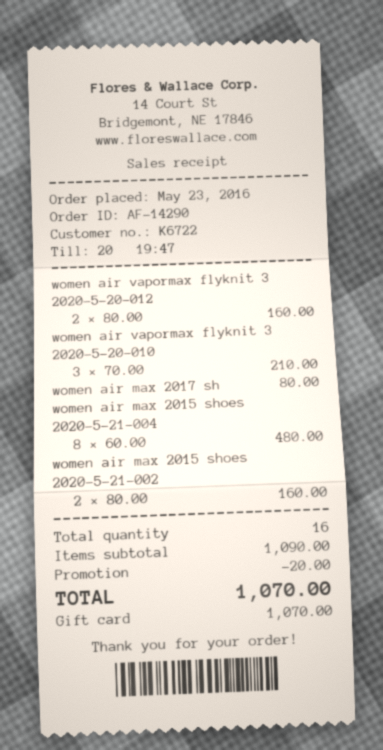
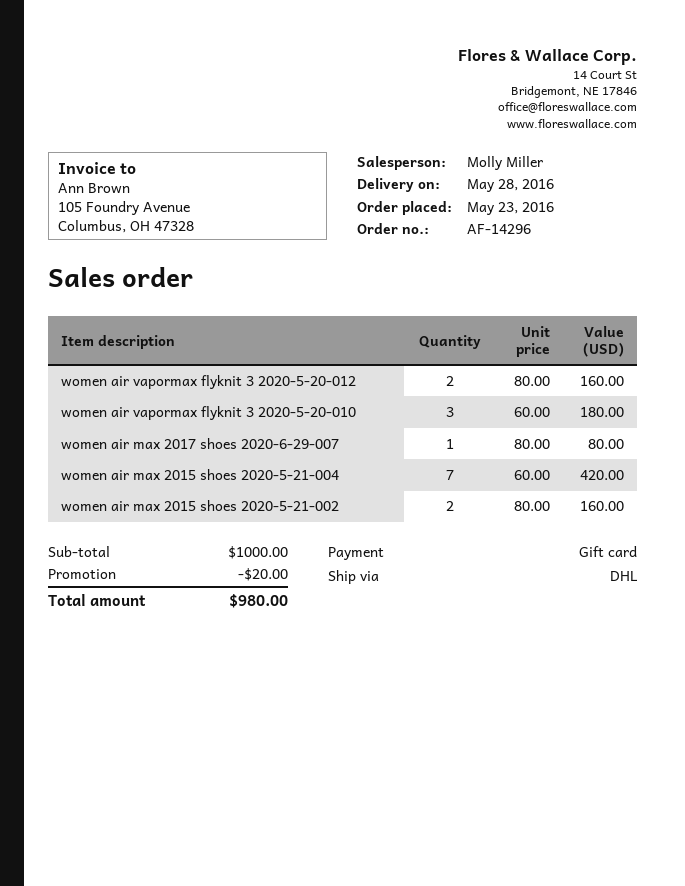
order number: AF-14290 -> AF-14296
women air vapormax flyknit 3 2020-5-20-010: 3 x 70.00 = 210.00 -> 3 x 60.00 = 180.00
women air max 2015 shoes 2020-5-21-004: 8 x 60.00 = 480.00 -> 7 x 60.00 = 420.00
subtotal: 1090.00 -> 1000.00
total: 1070.00 -> 980.00

